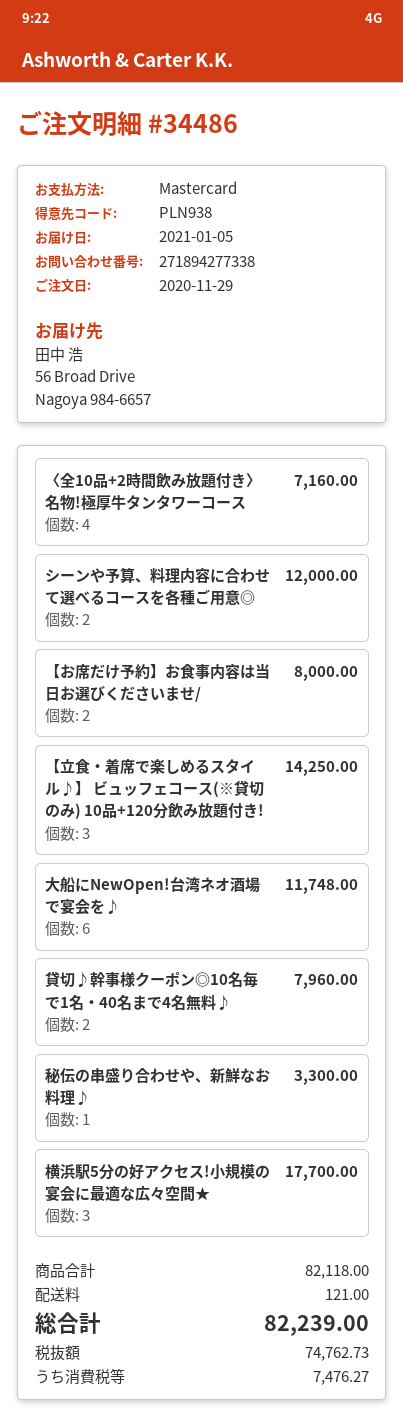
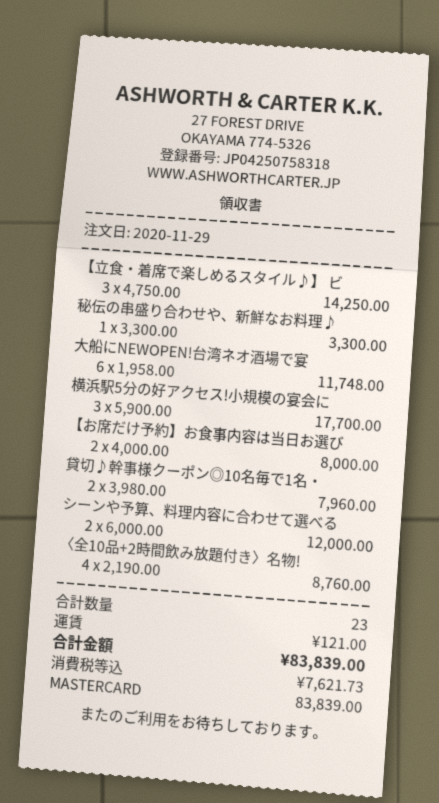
〈全10品+2時間飲み放題付き〉名物!極厚牛タンタワーコース: 4 for 7160.00 -> 4 for 8760.00
tax: 7476.27 -> 7621.73
total: 82239.00 -> 83839.00

